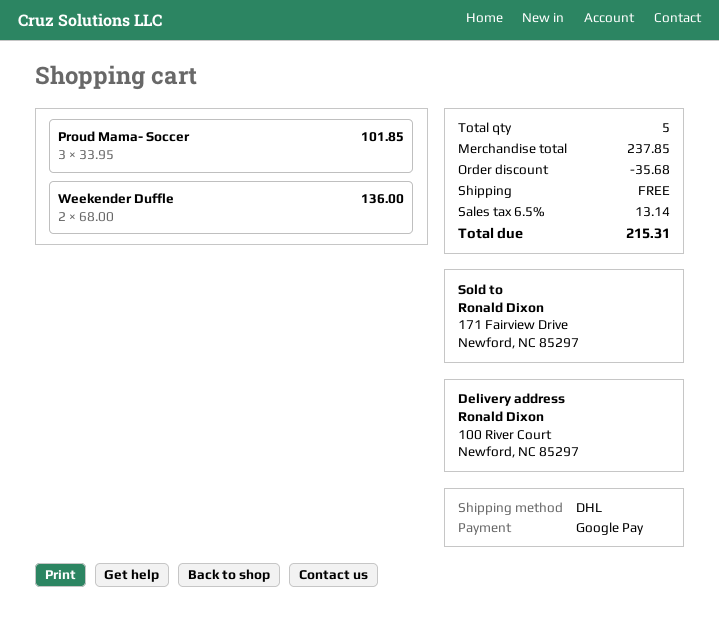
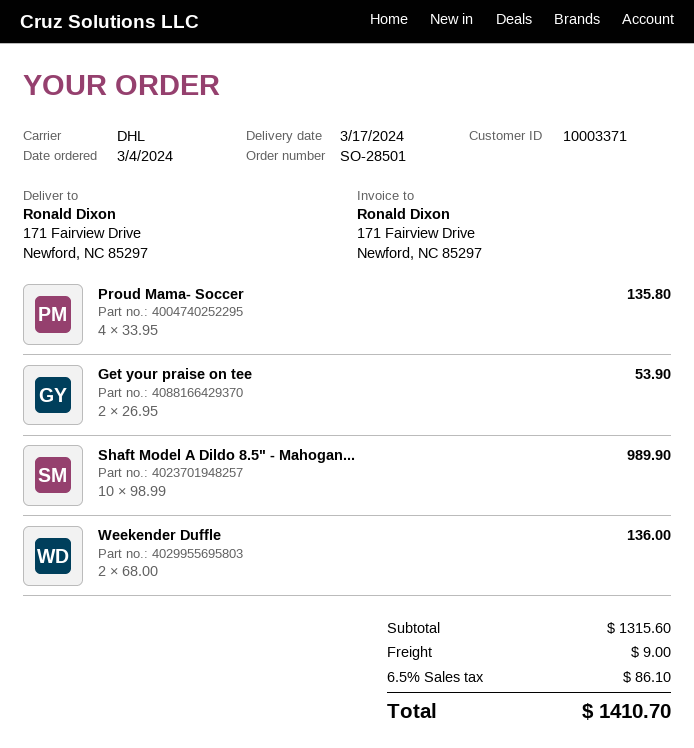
ship to: 100 River Court, Newford, NC 85297 -> 171 Fairview Drive, Newford, NC 85297
Proud Mama- Soccer: 3 x 33.95 = 101.85 -> 4 x 33.95 = 135.80
Get your praise on tee: none -> 2 x 26.95 = 53.90
Shaft Model A Dildo 8.5" - Mahogan...: none -> 10 x 98.99 = 989.90
subtotal: 237.85 -> 1315.60
discount: 35.68 -> none
shipping: 0.00 -> 9.00
tax: 6.5% = 13.14 -> 6.5% = 86.10
total: 215.31 -> 1410.70

